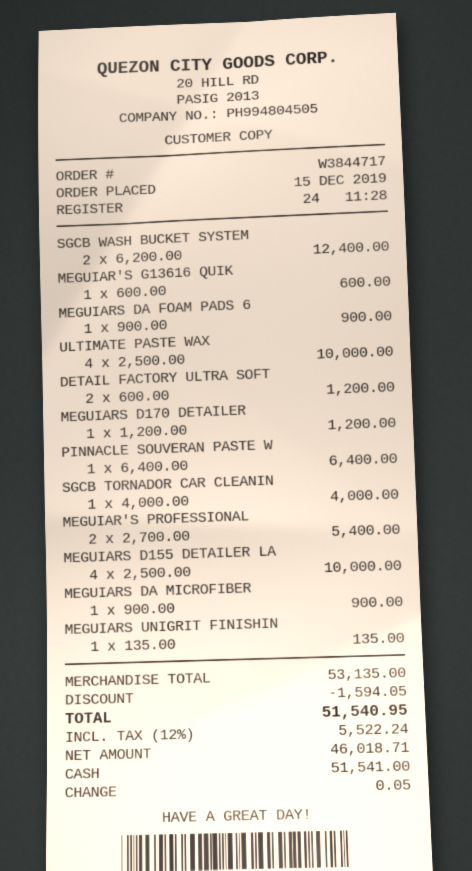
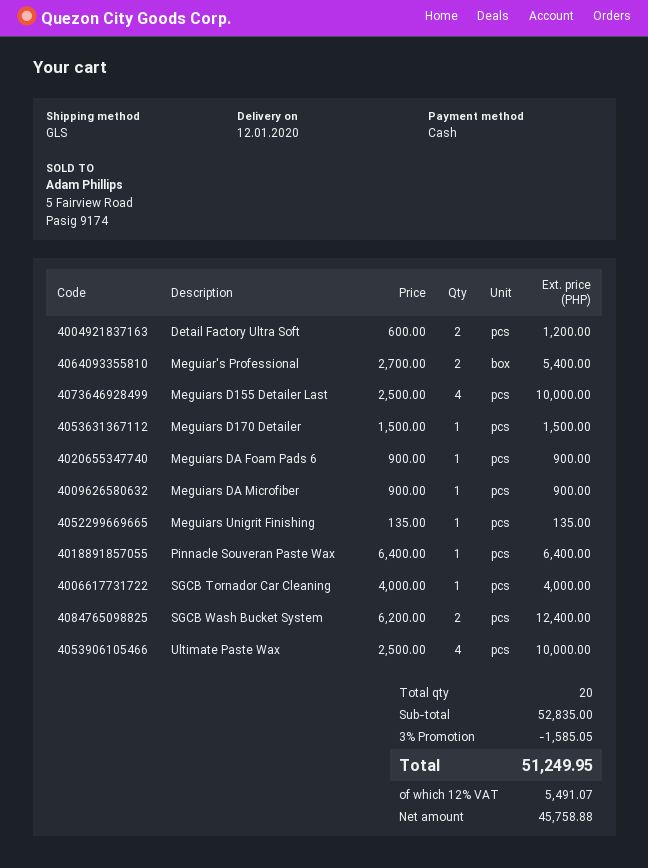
MEGUIAR'S G13616 QUIK: 1 x 600.00 = 600.00 -> none
MEGUIARS D170 DETAILER: 1 x 1200.00 = 1200.00 -> 1 x 1500.00 = 1500.00
subtotal: 53135.00 -> 52835.00
discount: 1594.05 -> 1585.05
net: 46018.71 -> 45758.88
tax: 12% = 5522.24 -> 12% = 5491.07
total: 51540.95 -> 51249.95

